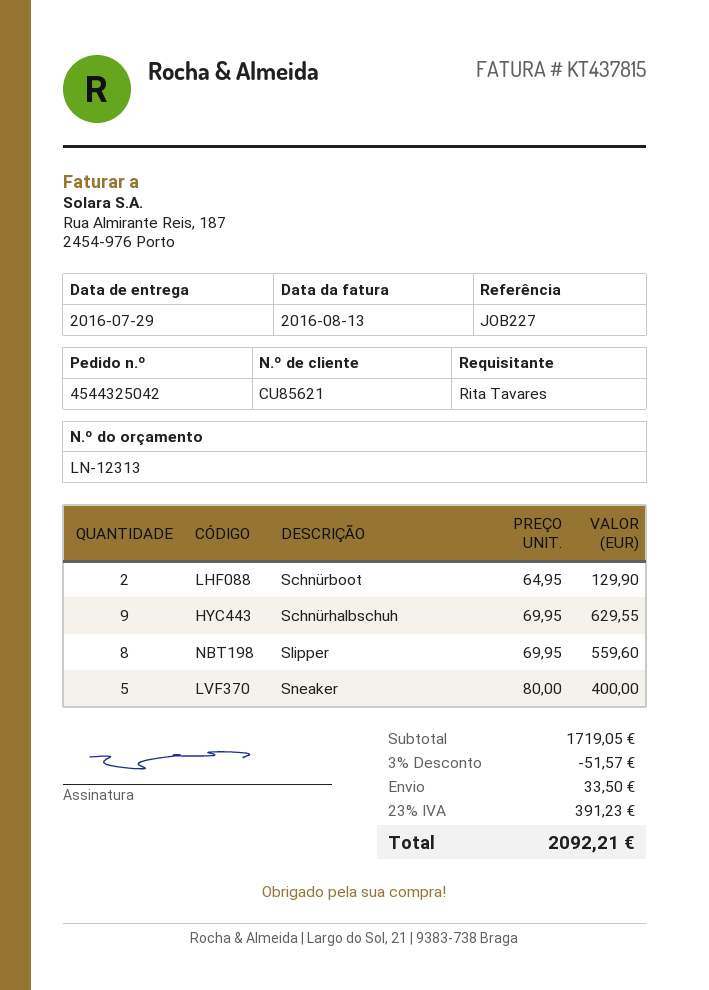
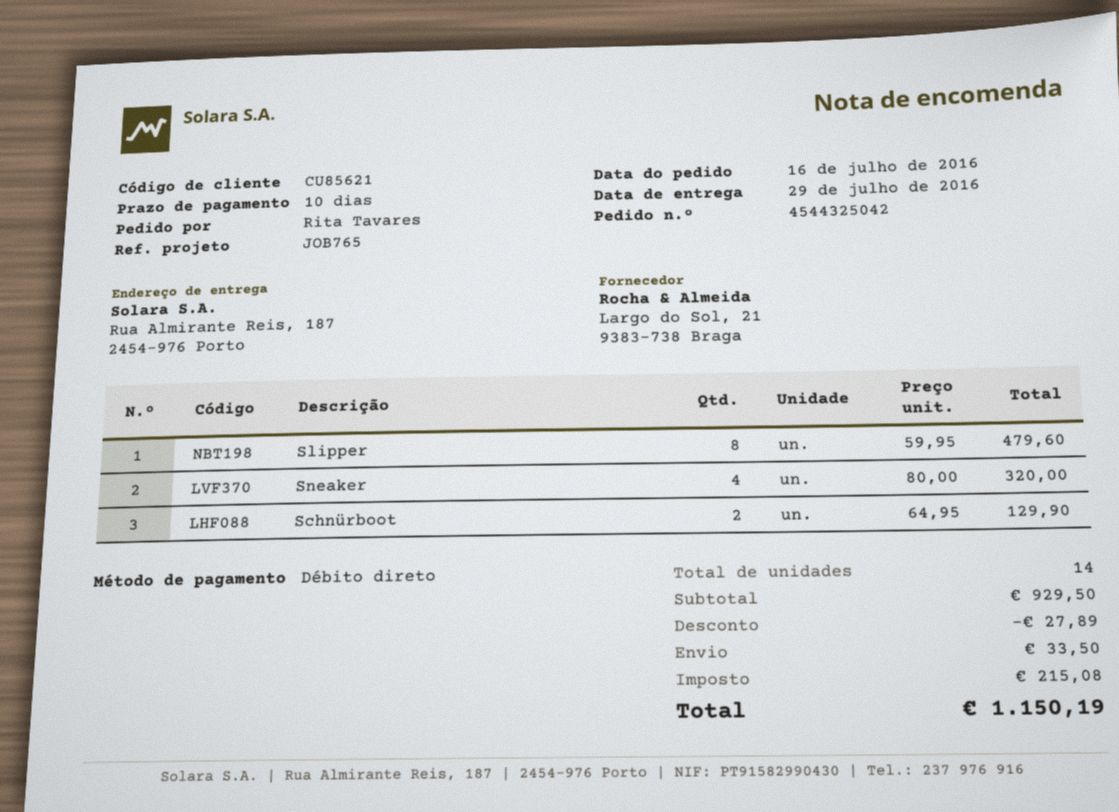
reference: JOB227 -> JOB765
Schnürhalbschuh: 9 x 69.95 = 629.55 -> none
Slipper: 8 x 69.95 = 559.60 -> 8 x 59.95 = 479.60
Sneaker: 5 x 80.00 = 400.00 -> 4 x 80.00 = 320.00
subtotal: 1719.05 -> 929.50
discount: 51.57 -> 27.89
tax: 391.23 -> 215.08
total: 2092.21 -> 1150.19

